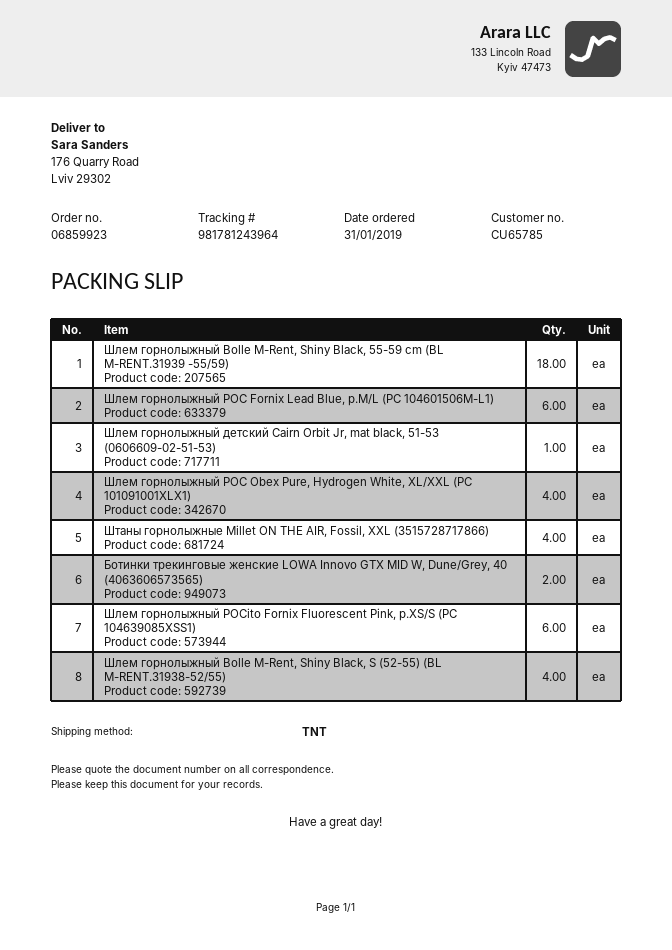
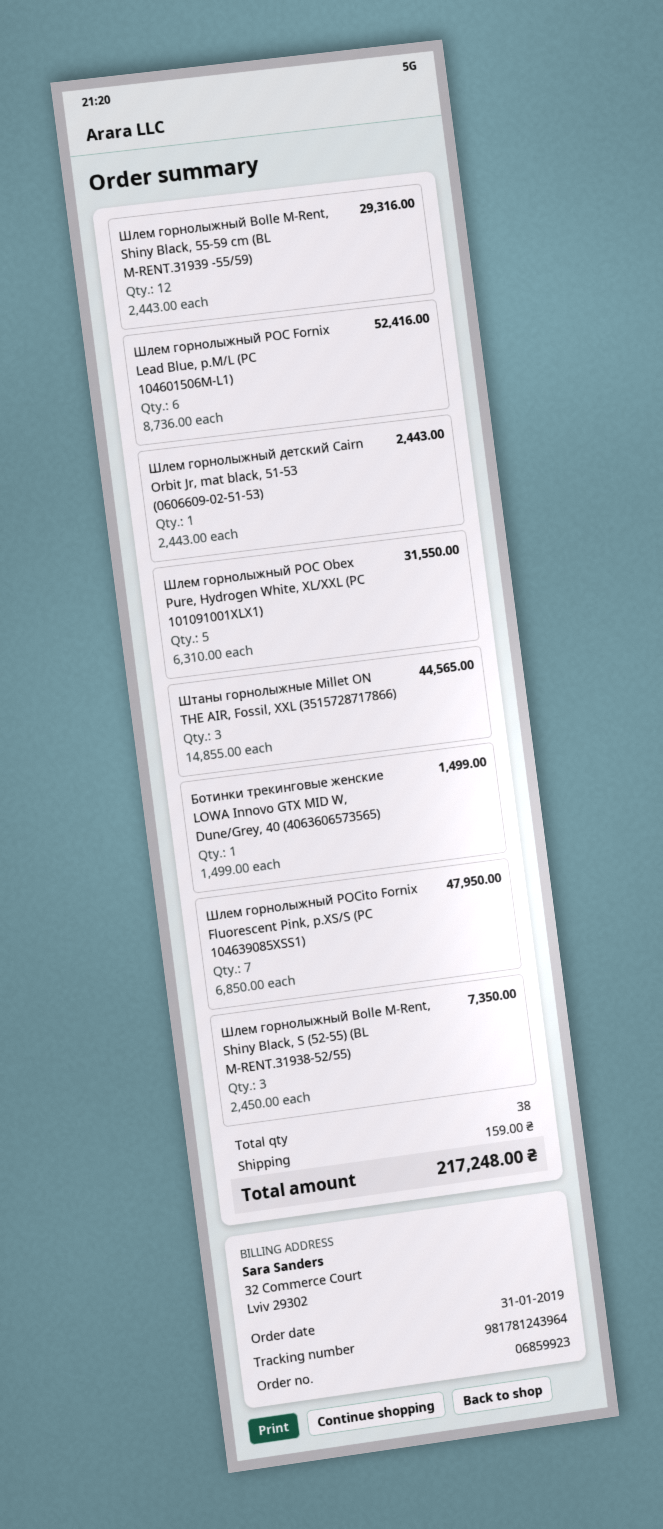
Шлем горнолыжный Bolle M-Rent, Shiny Black, 55-59 cm (BL M-RENT.31939 -55/59): 18 -> 12
Шлем горнолыжный POC Obex Pure, Hydrogen White, XL/XXL (PC 101091001XLX1): 4 -> 5
Штаны горнолыжные Millet ON THE AIR, Fossil, XXL (3515728717866): 4 -> 3
Ботинки трекинговые женские LOWA Innovo GTX MID W, Dune/Grey, 40 (4063606573565): 2 -> 1
Шлем горнолыжный POCito Fornix Fluorescent Pink, р.XS/S (PC 104639085XSS1): 6 -> 7
Шлем горнолыжный Bolle M-Rent, Shiny Black, S (52-55) (BL M-RENT.31938-52/55): 4 -> 3

